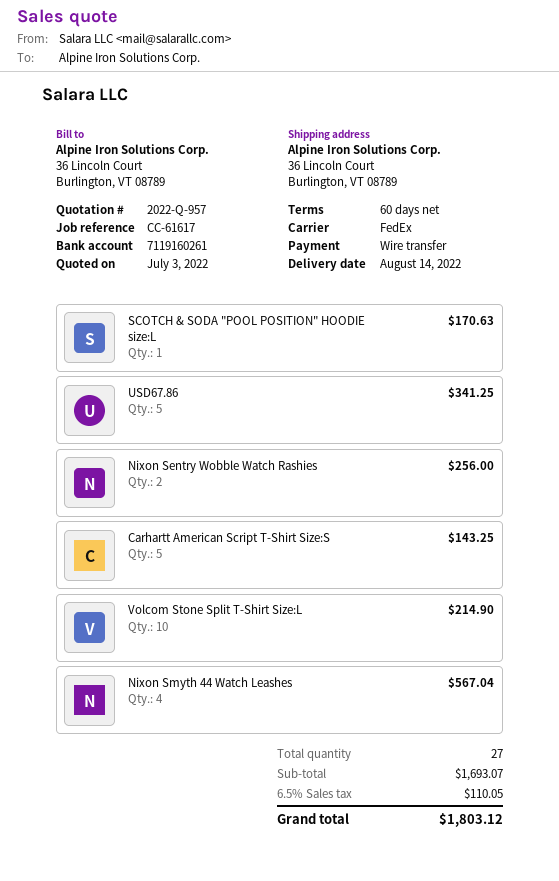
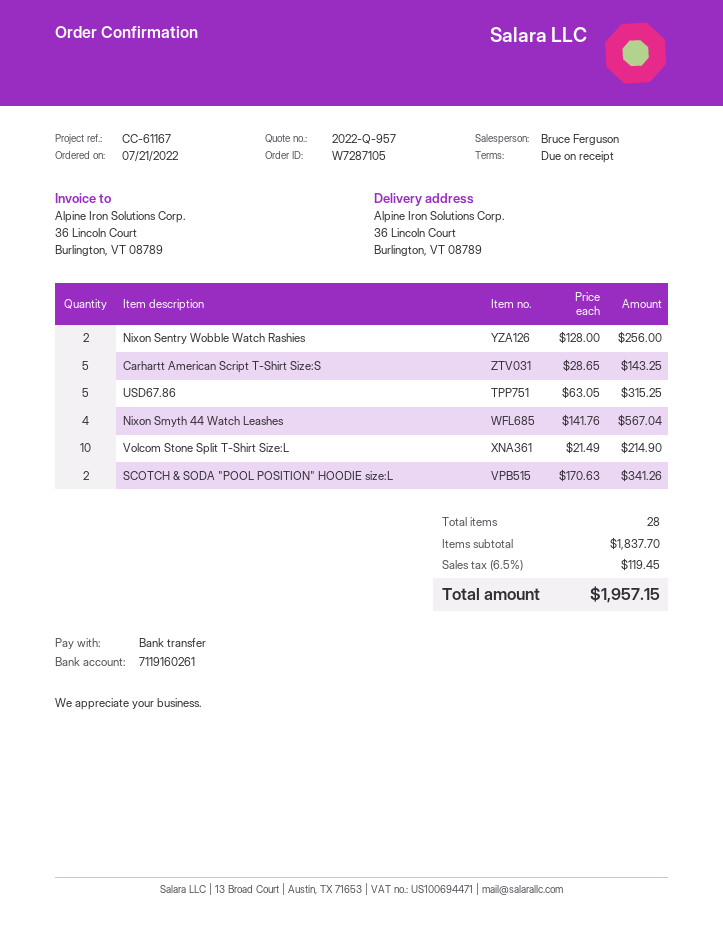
payment terms: 60 days -> on receipt
reference: CC-61617 -> CC-61167
SCOTCH & SODA "POOL POSITION" HOODIE size:L: 1 for 170.63 -> 2 for 341.26
USD67.86: 5 for 341.25 -> 5 for 315.25
total quantity: 27 -> 28
subtotal: 1693.07 -> 1837.70
tax: 6.5% = 110.05 -> 6.5% = 119.45
total: 1803.12 -> 1957.15

